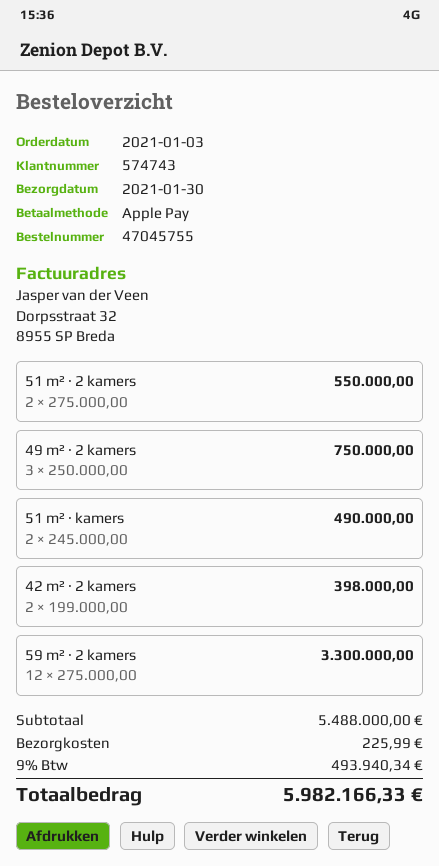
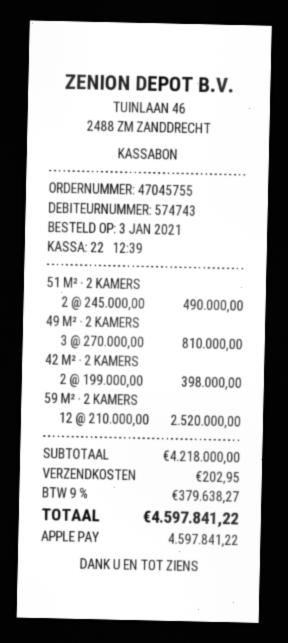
51 m² · 2 kamers: 2 x 275000.00 = 550000.00 -> 2 x 245000.00 = 490000.00
49 m² · 2 kamers: 3 x 250000.00 = 750000.00 -> 3 x 270000.00 = 810000.00
51 m² · kamers: 2 x 245000.00 = 490000.00 -> none
59 m² · 2 kamers: 12 x 275000.00 = 3300000.00 -> 12 x 210000.00 = 2520000.00
subtotal: 5488000.00 -> 4218000.00
shipping: 225.99 -> 202.95
tax: 9% = 493940.34 -> 9% = 379638.27
total: 5982166.33 -> 4597841.22

